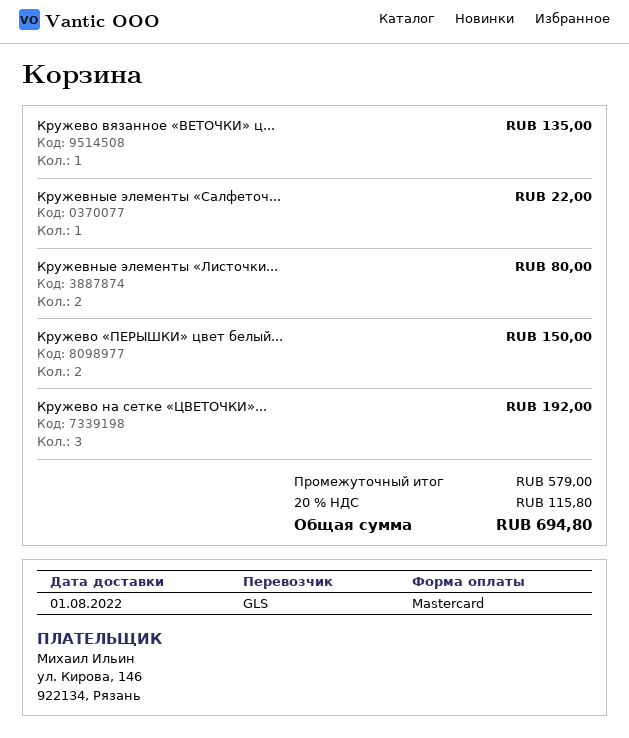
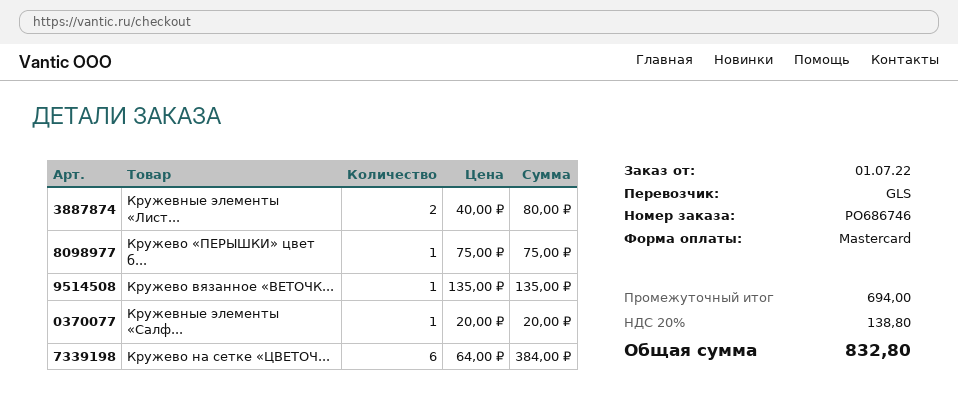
Кружевные элементы «Салфеточ...: 1 for 22.00 -> 1 for 20.00
Кружево «ПЕРЫШКИ» цвет белый...: 2 for 150.00 -> 1 for 75.00
Кружево на сетке «ЦВЕТОЧКИ»...: 3 for 192.00 -> 6 for 384.00
subtotal: 579.00 -> 694.00
tax: 20% = 115.80 -> 20% = 138.80
total: 694.80 -> 832.80

